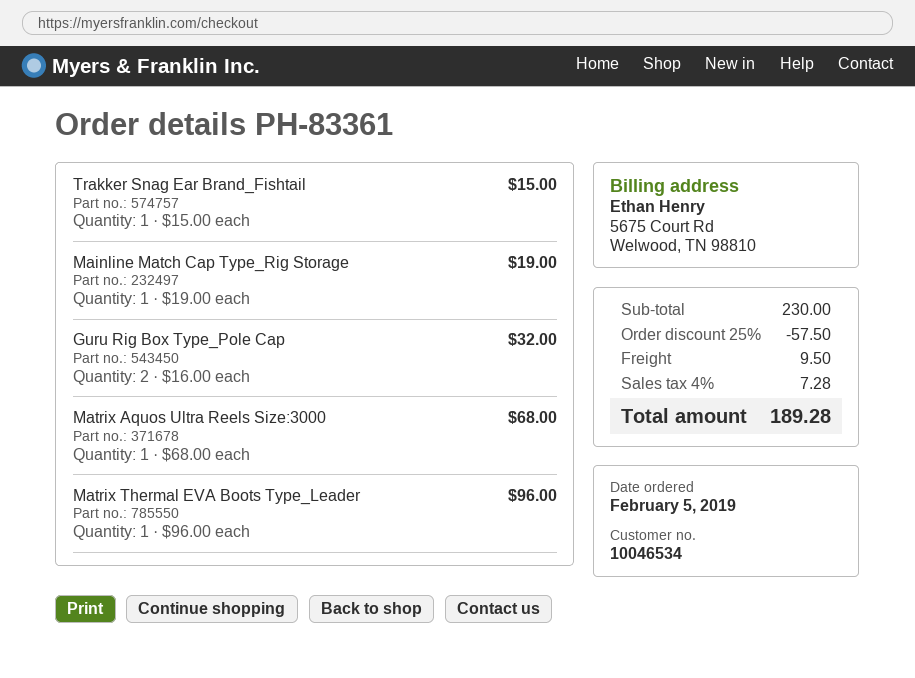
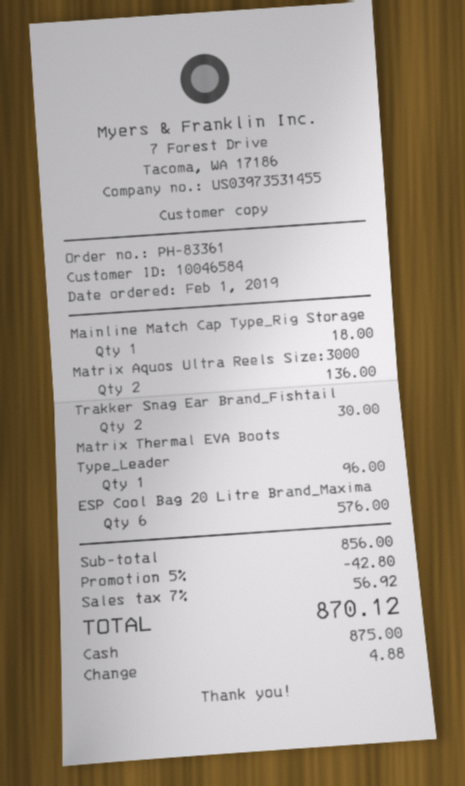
order date: 2019-02-05 -> 2019-02-01
customer number: 10046534 -> 10046584
Trakker Snag Ear Brand_Fishtail: 1 for 15.00 -> 2 for 30.00
Mainline Match Cap Type_Rig Storage: 1 for 19.00 -> 1 for 18.00
Guru Rig Box Type_Pole Cap: 2 for 32.00 -> none
Matrix Aquos Ultra Reels Size:3000: 1 for 68.00 -> 2 for 136.00
ESP Cool Bag 20 Litre Brand_Maxima: none -> 6 for 576.00
subtotal: 230.00 -> 856.00
discount: 25% = 57.50 -> 5% = 42.80
shipping: 9.50 -> none
tax: 4% = 7.28 -> 7% = 56.92
total: 189.28 -> 870.12

